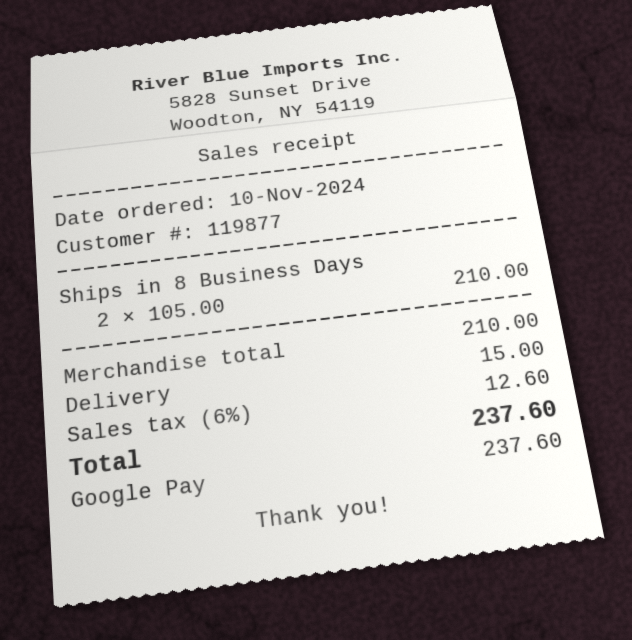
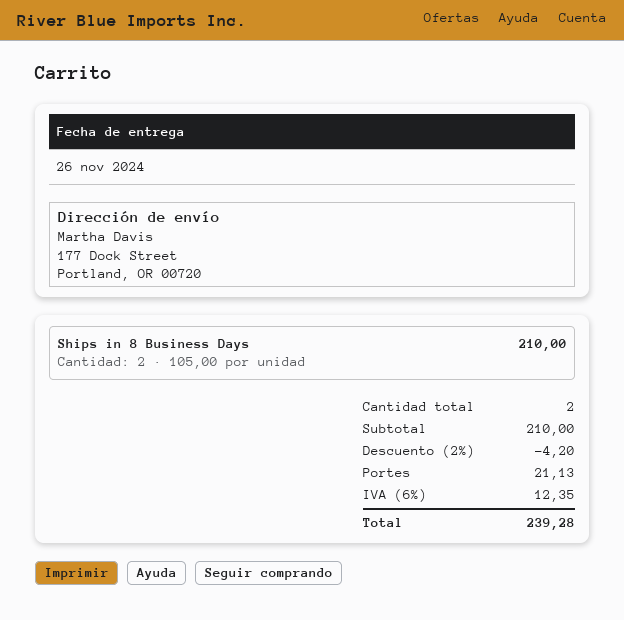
discount: none -> 2% = 4.20
shipping: 15.00 -> 21.13
tax: 6% = 12.60 -> 6% = 12.35
total: 237.60 -> 239.28

